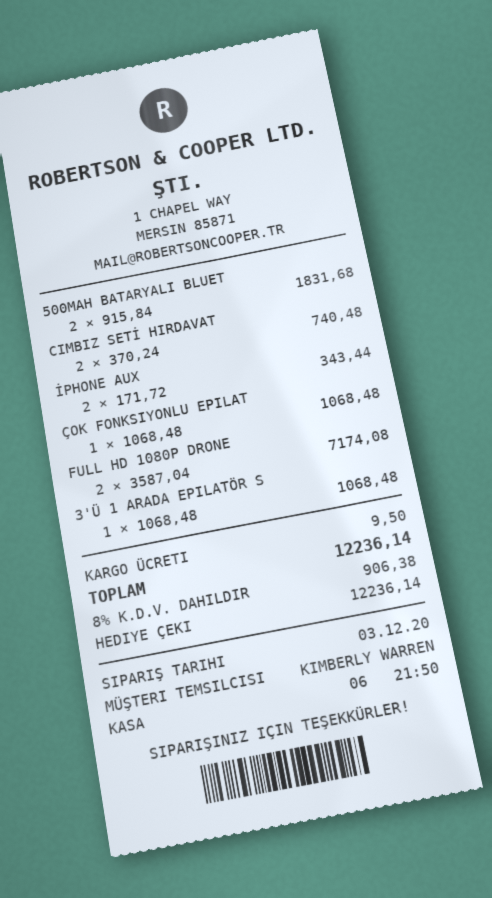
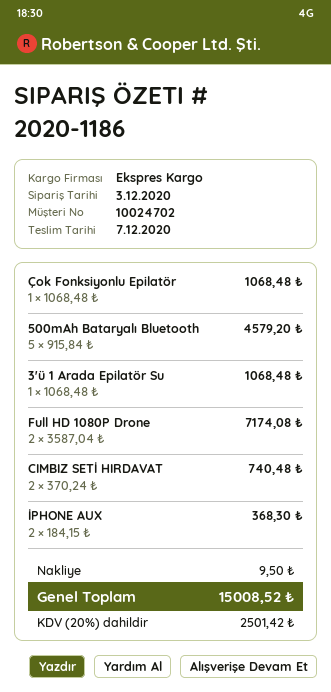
500MAH BATARYALI BLUET: 2 x 915.84 = 1831.68 -> 5 x 915.84 = 4579.20
İPHONE AUX: 2 x 171.72 = 343.44 -> 2 x 184.15 = 368.30
tax: 8% = 906.38 -> 20% = 2501.42
total: 12236.14 -> 15008.52

